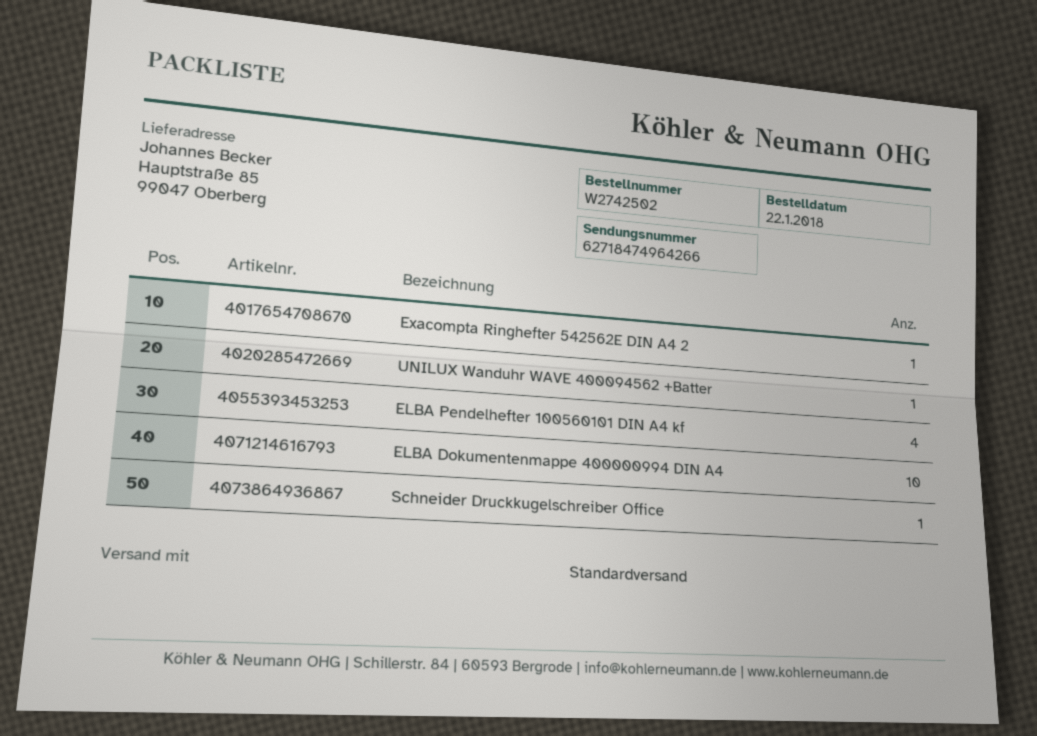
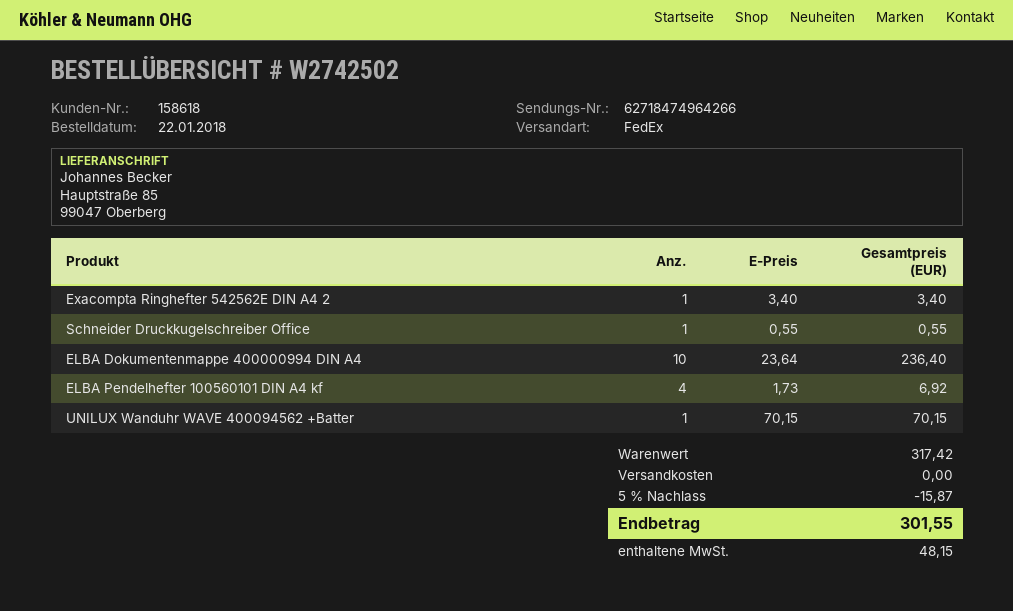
shipping method: standard -> FedEx

